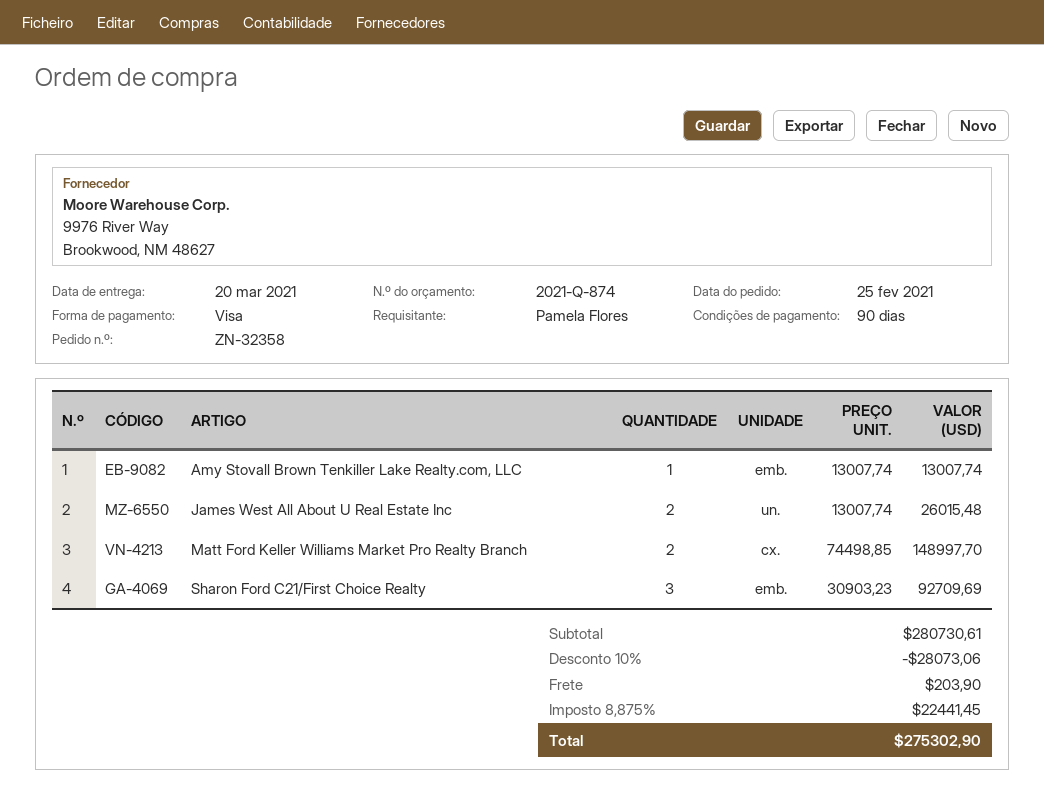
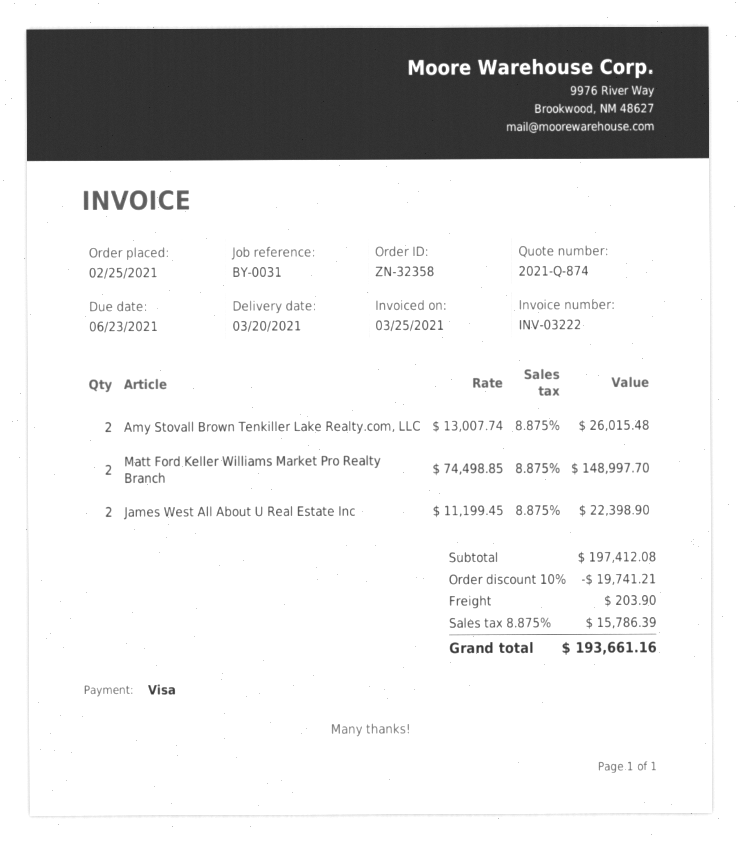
Amy Stovall Brown Tenkiller Lake Realty.com, LLC: 1 x 13007.74 = 13007.74 -> 2 x 13007.74 = 26015.48
James West All About U Real Estate Inc: 2 x 13007.74 = 26015.48 -> 2 x 11199.45 = 22398.90
Sharon Ford C21/First Choice Realty: 3 x 30903.23 = 92709.69 -> none
subtotal: 280730.61 -> 197412.08
discount: 10% = 28073.06 -> 10% = 19741.21
tax: 8.875% = 22441.45 -> 8.875% = 15786.39
total: 275302.90 -> 193661.16

